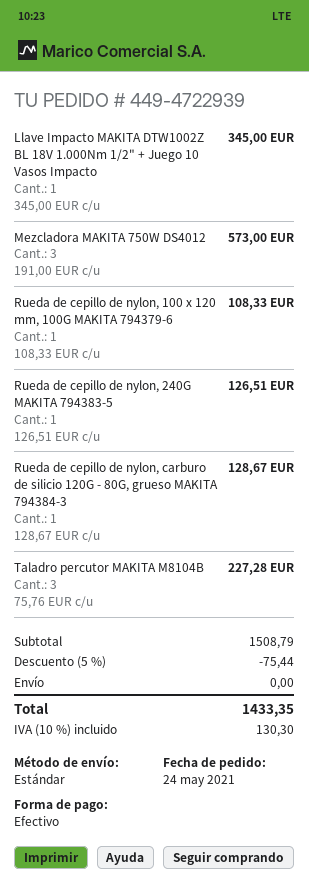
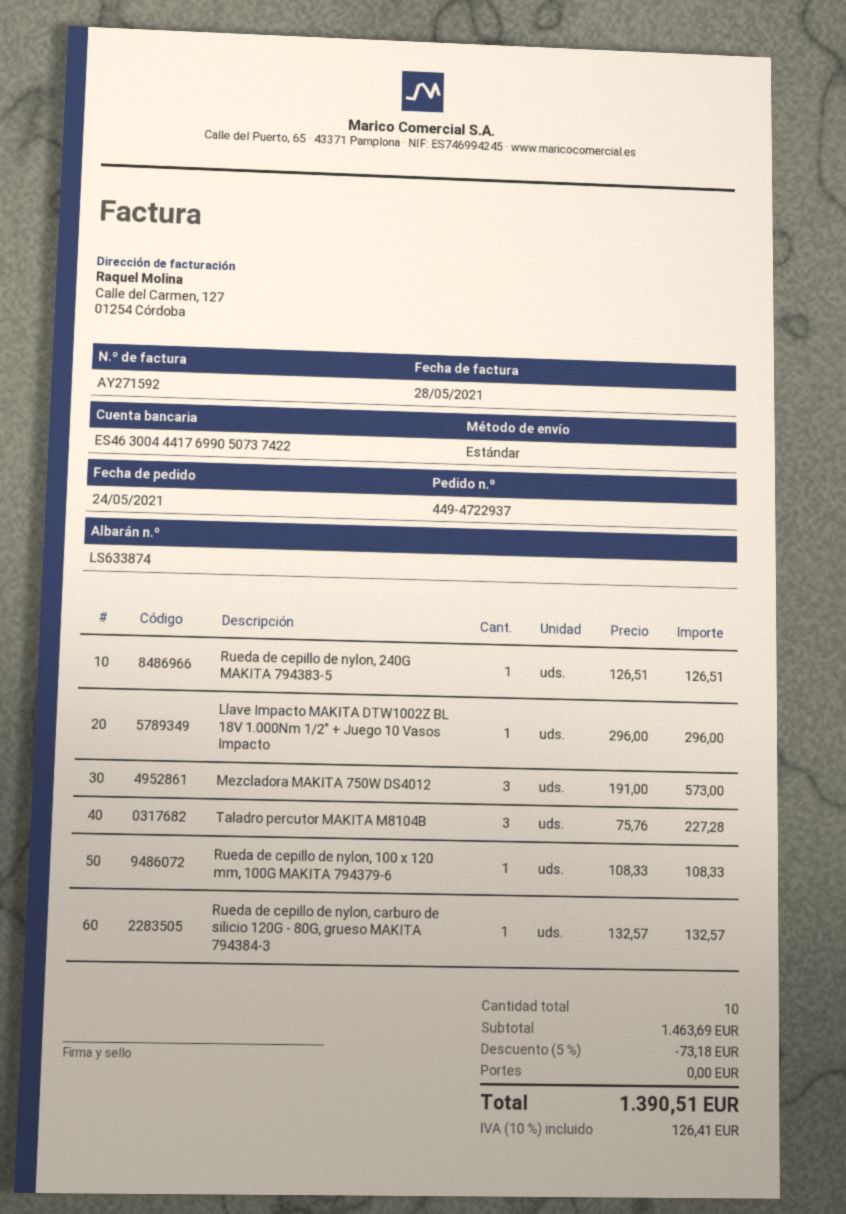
order number: 449-4722939 -> 449-4722937
Llave Impacto MAKITA DTW1002Z BL 18V 1.000Nm 1/2" + Juego 10 Vasos Impacto: 1 x 345.00 = 345.00 -> 1 x 296.00 = 296.00
Rueda de cepillo de nylon, carburo de silicio 120G - 80G, grueso MAKITA 794384-3: 1 x 128.67 = 128.67 -> 1 x 132.57 = 132.57
subtotal: 1508.79 -> 1463.69
discount: 5% = 75.44 -> 5% = 73.18
tax: 10% = 130.30 -> 10% = 126.41
total: 1433.35 -> 1390.51

